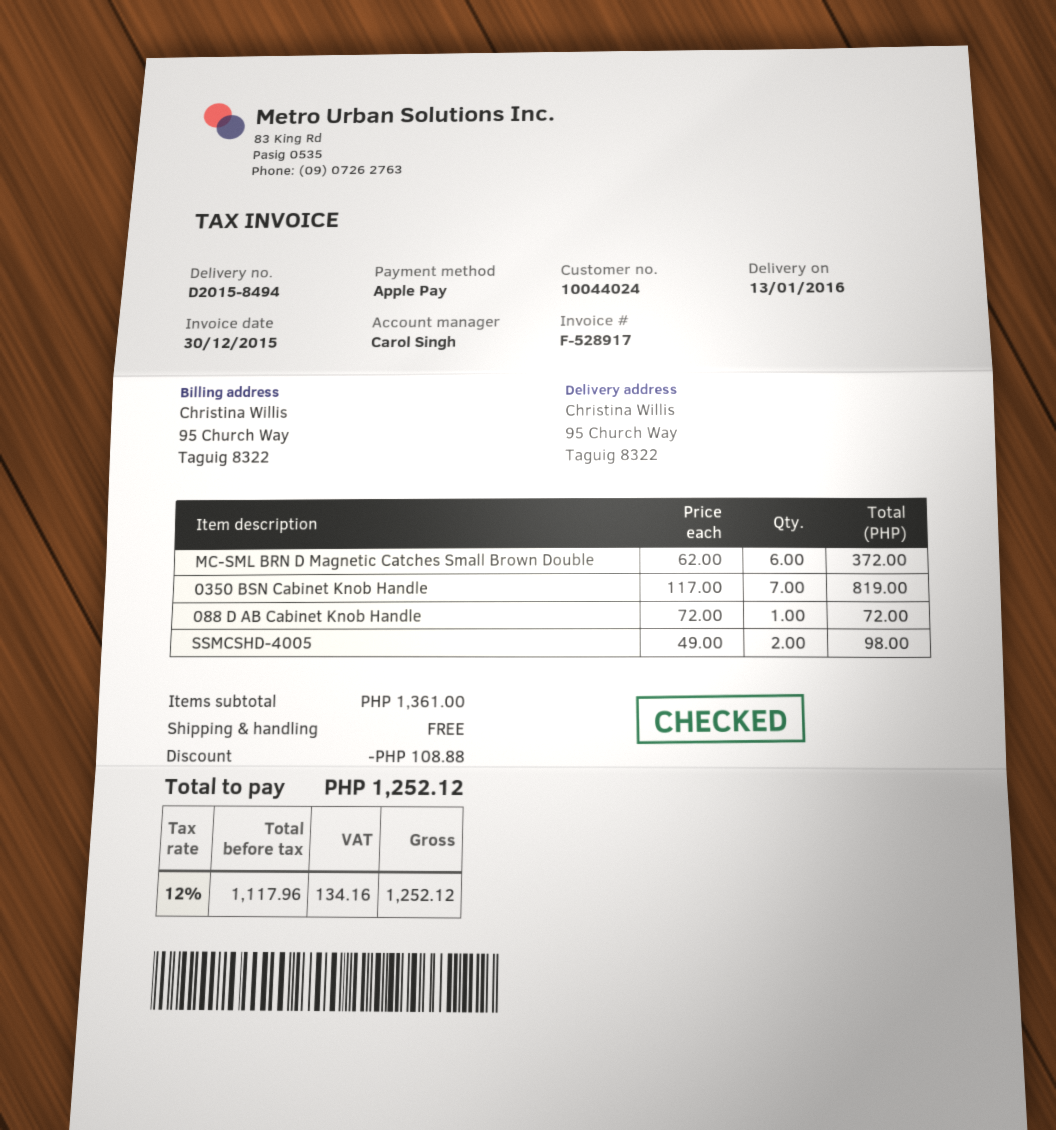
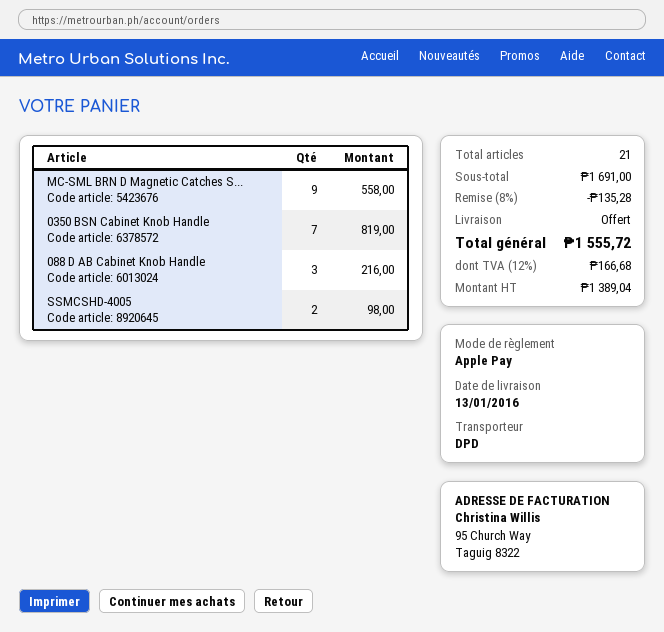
MC-SML BRN D Magnetic Catches Small Brown Double: 6 for 372.00 -> 9 for 558.00
088 D AB Cabinet Knob Handle: 1 for 72.00 -> 3 for 216.00
subtotal: 1361.00 -> 1691.00
discount: 108.88 -> 135.28
net: 1117.96 -> 1389.04
tax: 12% = 134.16 -> 12% = 166.68
total: 1252.12 -> 1555.72

